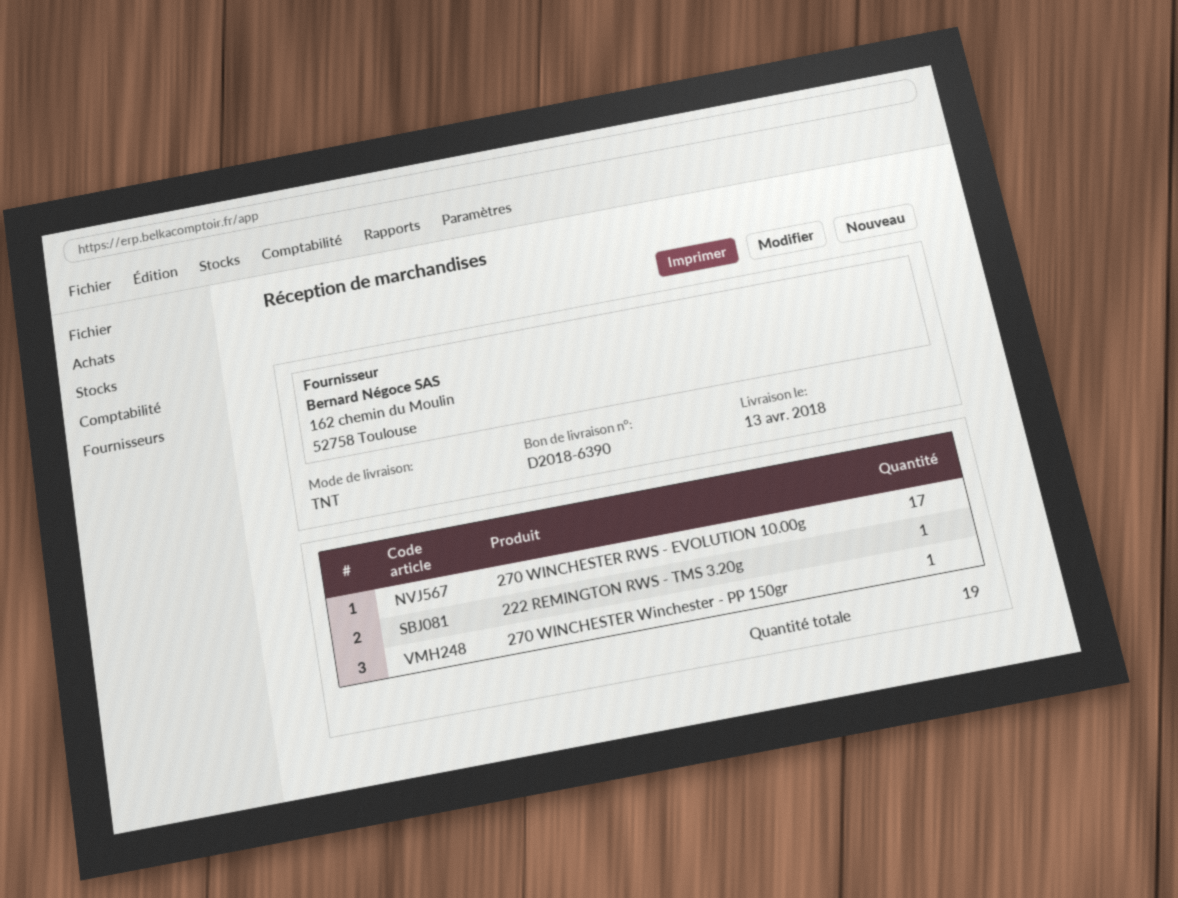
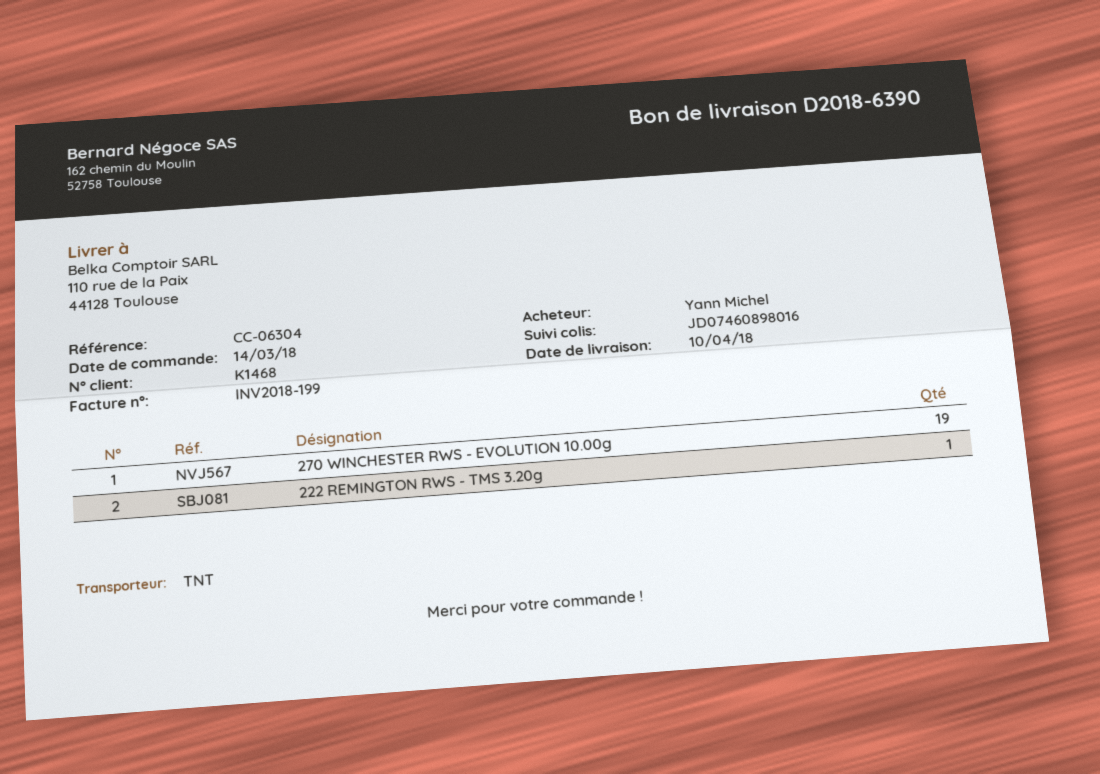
delivery date: 2018-04-13 -> 2018-04-10
270 WINCHESTER RWS - EVOLUTION 10.00g: 17 -> 19
270 WINCHESTER Winchester - PP 150gr: 1 -> none

